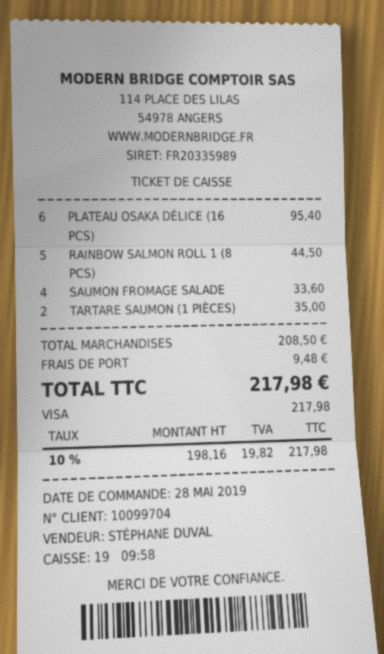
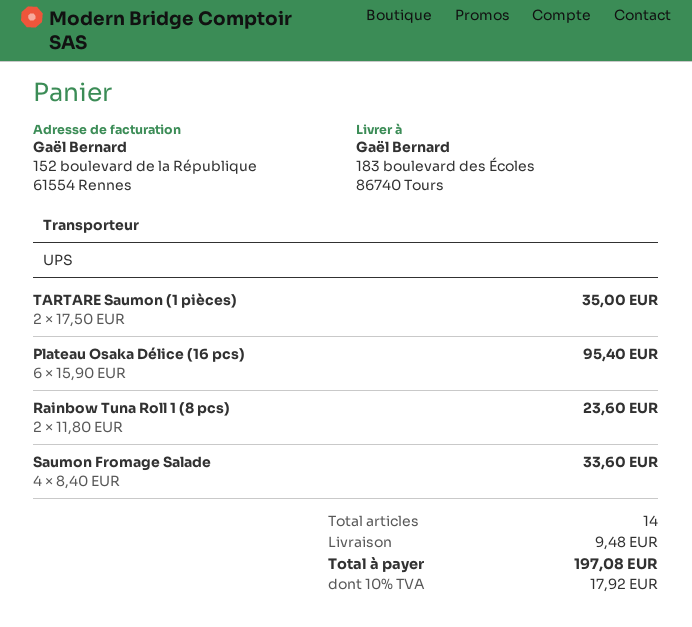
RAINBOW SALMON ROLL 1 (8 PCS): 5 for 44.50 -> none
Rainbow Tuna Roll 1 (8 pcs): none -> 2 for 23.60
tax: 10% = 19.82 -> 10% = 17.92
total: 217.98 -> 197.08

